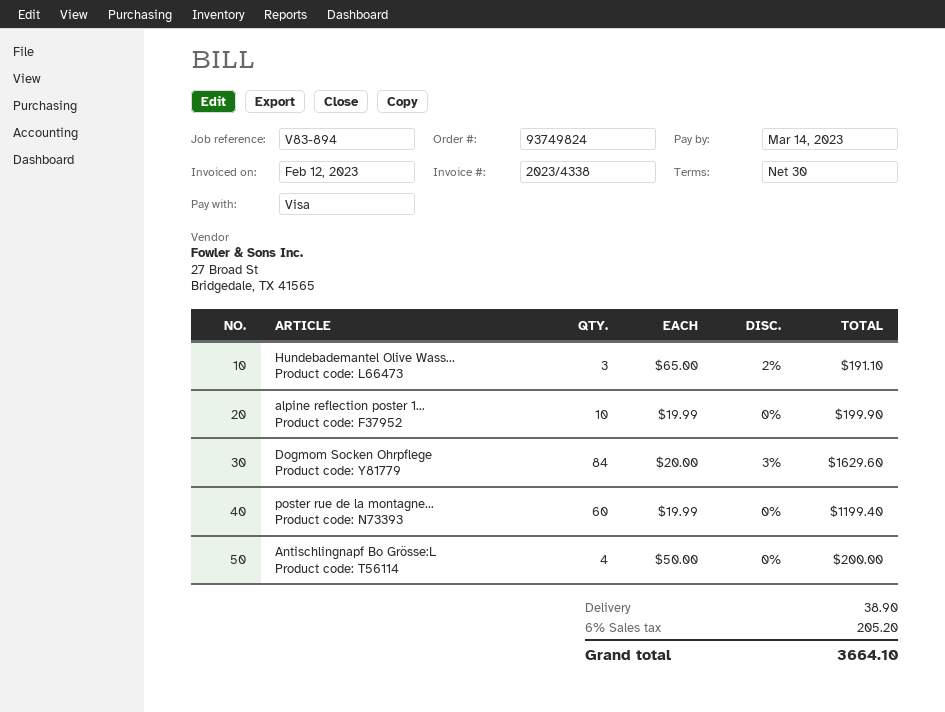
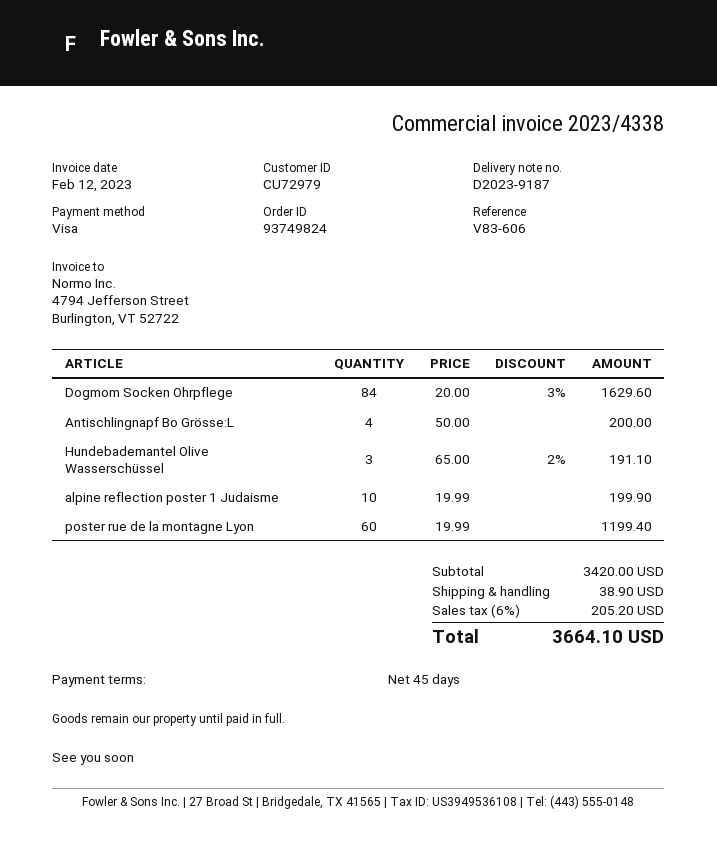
payment terms: 30 days -> 45 days
reference: V83-894 -> V83-606

